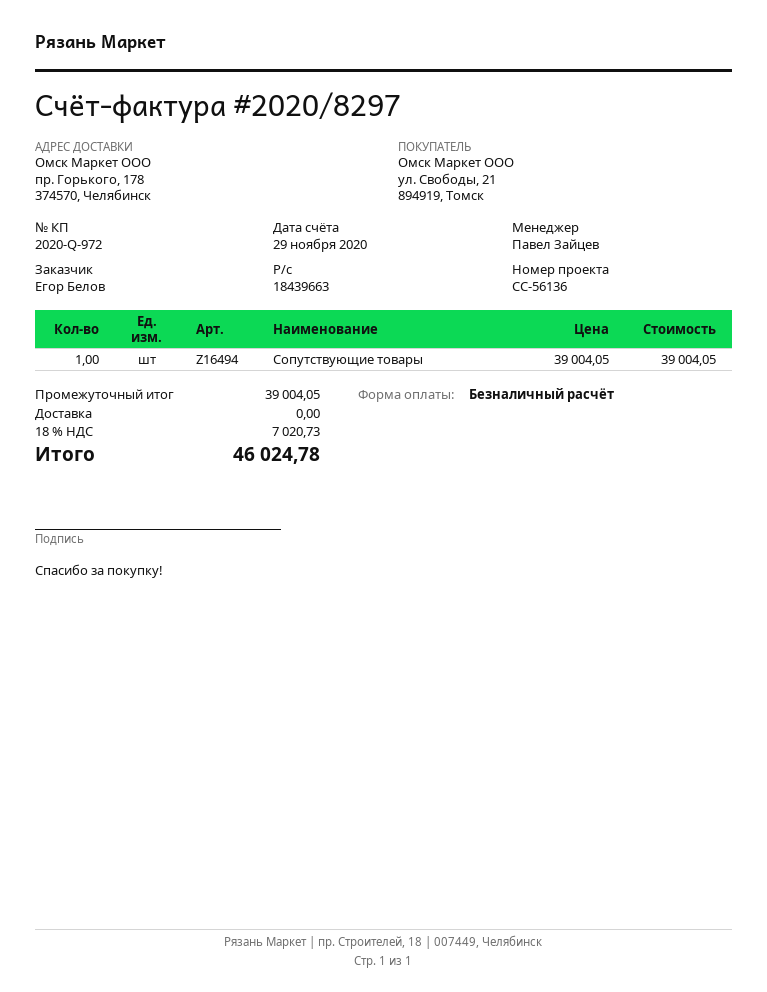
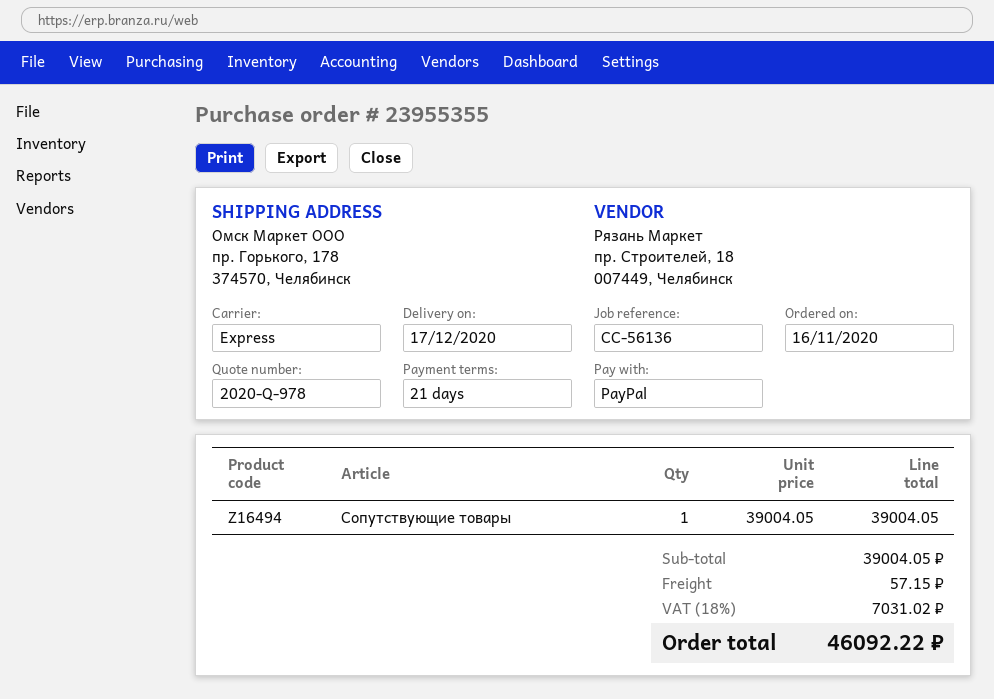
quote number: 2020-Q-972 -> 2020-Q-978
payment method: bank transfer -> PayPal
shipping: 0.00 -> 57.15
tax: 18% = 7020.73 -> 18% = 7031.02
total: 46024.78 -> 46092.22

